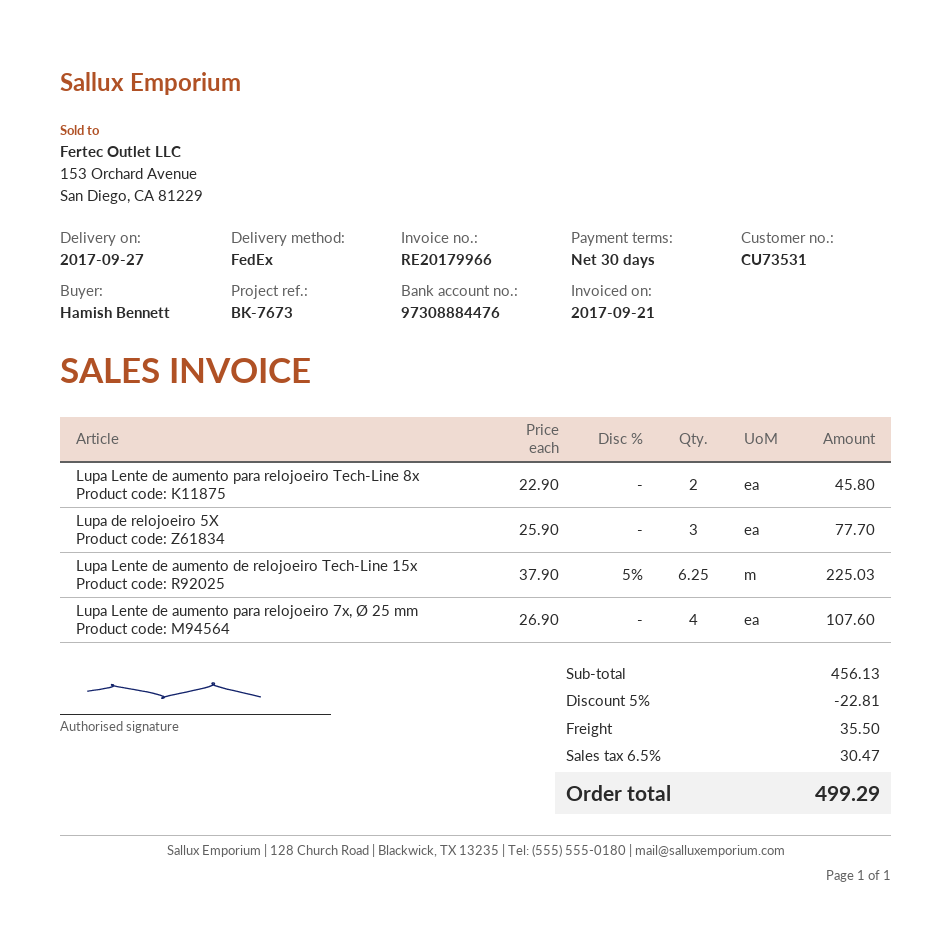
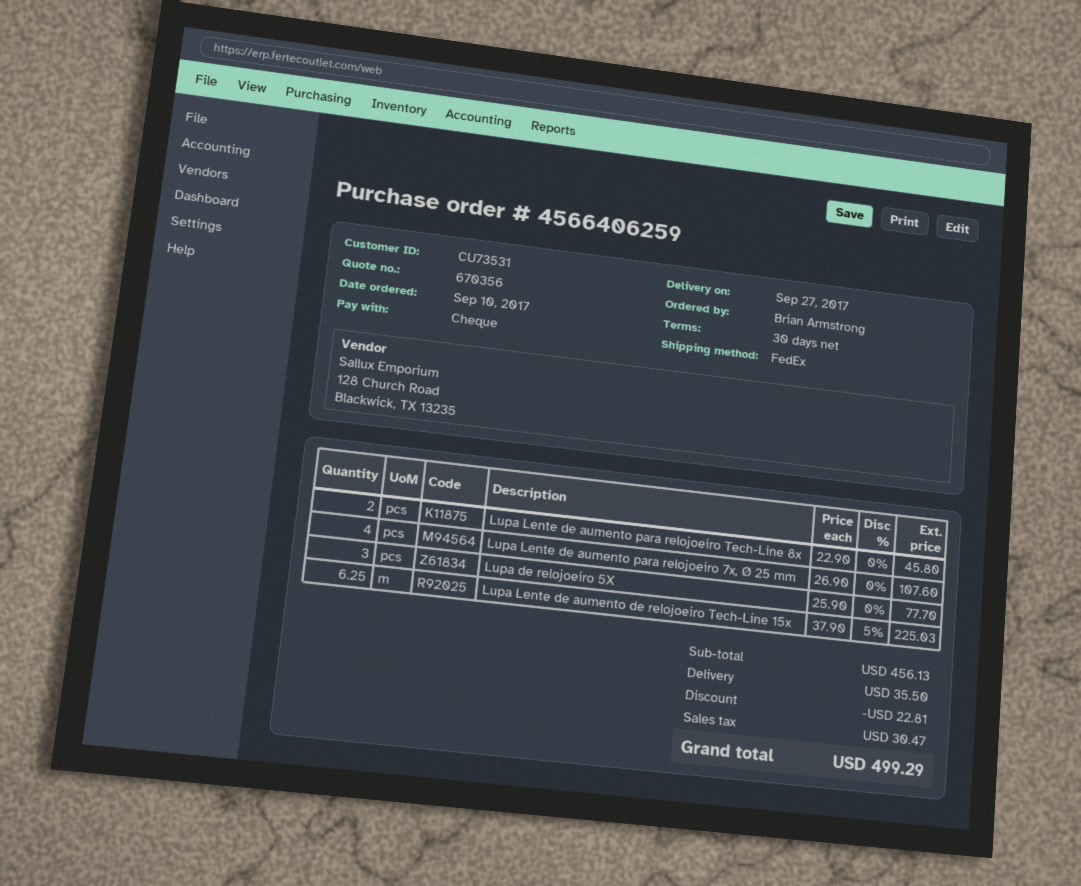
ordered by: Hamish Bennett -> Brian Armstrong

